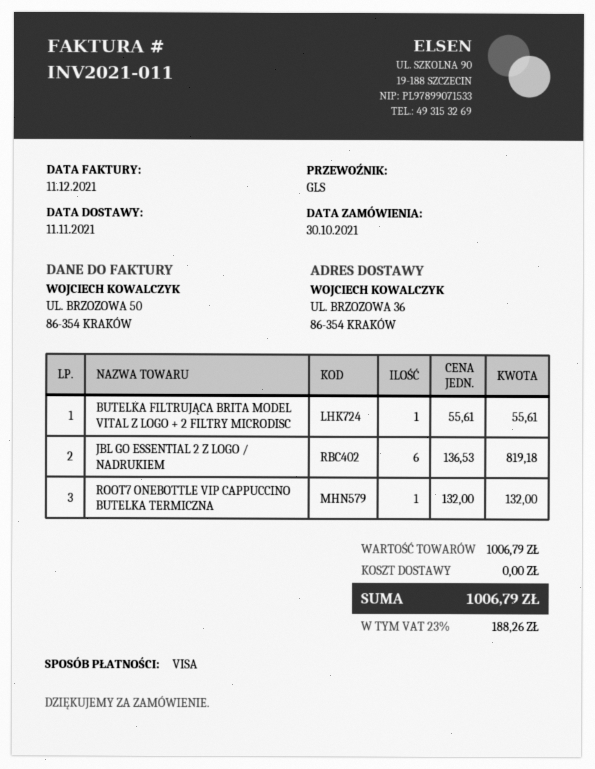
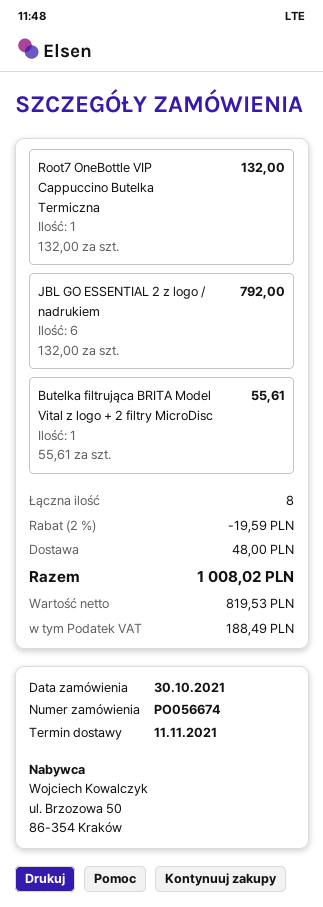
JBL GO ESSENTIAL 2 Z LOGO / NADRUKIEM: 6 x 136.53 = 819.18 -> 6 x 132.00 = 792.00
discount: none -> 2% = 19.59
shipping: 0.00 -> 48.00
tax: 188.26 -> 188.49
total: 1006.79 -> 1008.02

